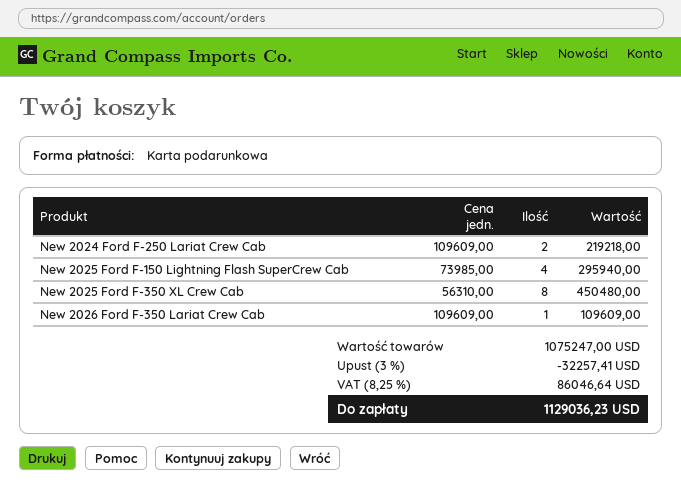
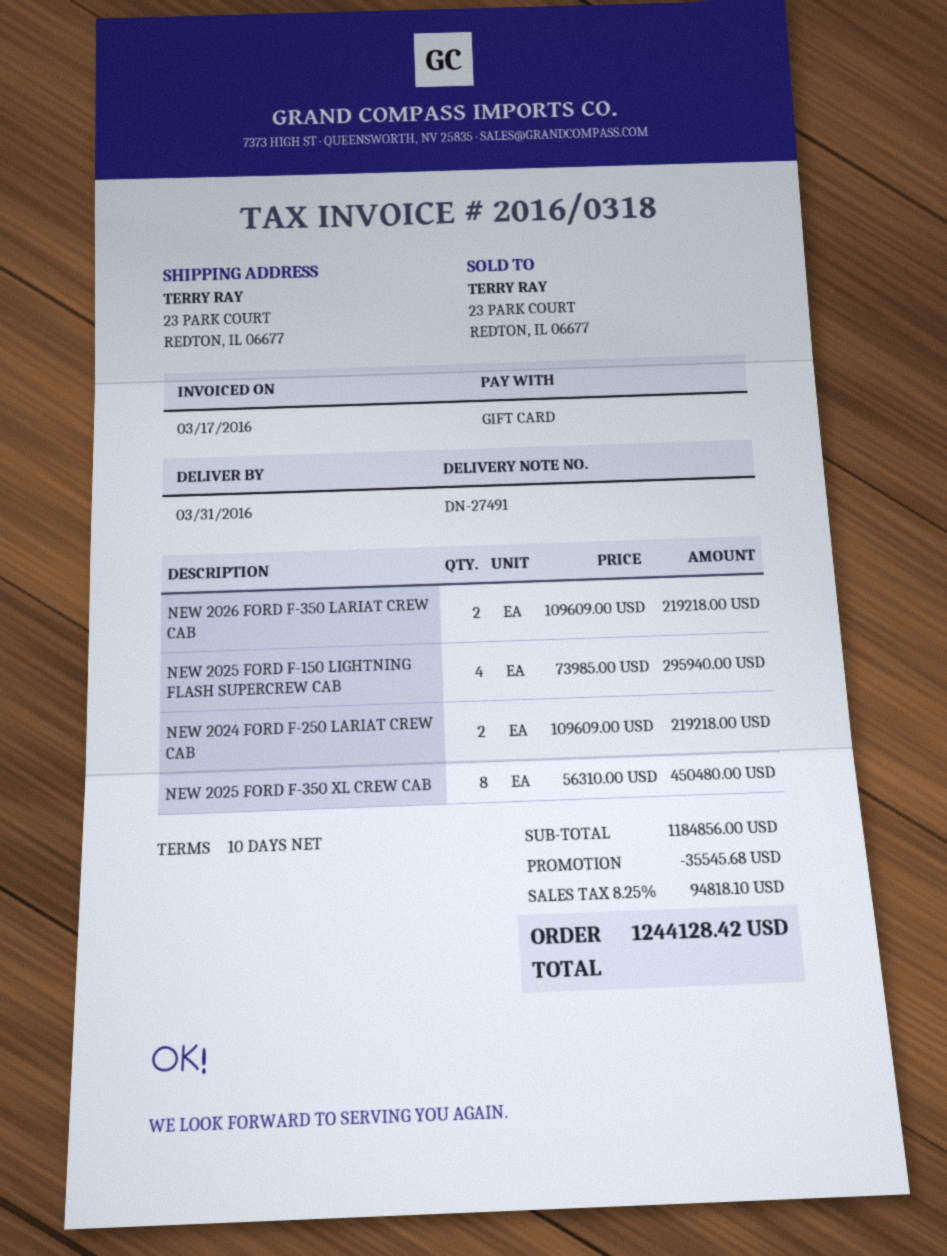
New 2026 Ford F-350 Lariat Crew Cab: 1 x 109609.00 = 109609.00 -> 2 x 109609.00 = 219218.00
subtotal: 1075247.00 -> 1184856.00
discount: 32257.41 -> 35545.68
tax: 8.25% = 86046.64 -> 8.25% = 94818.10
total: 1129036.23 -> 1244128.42

